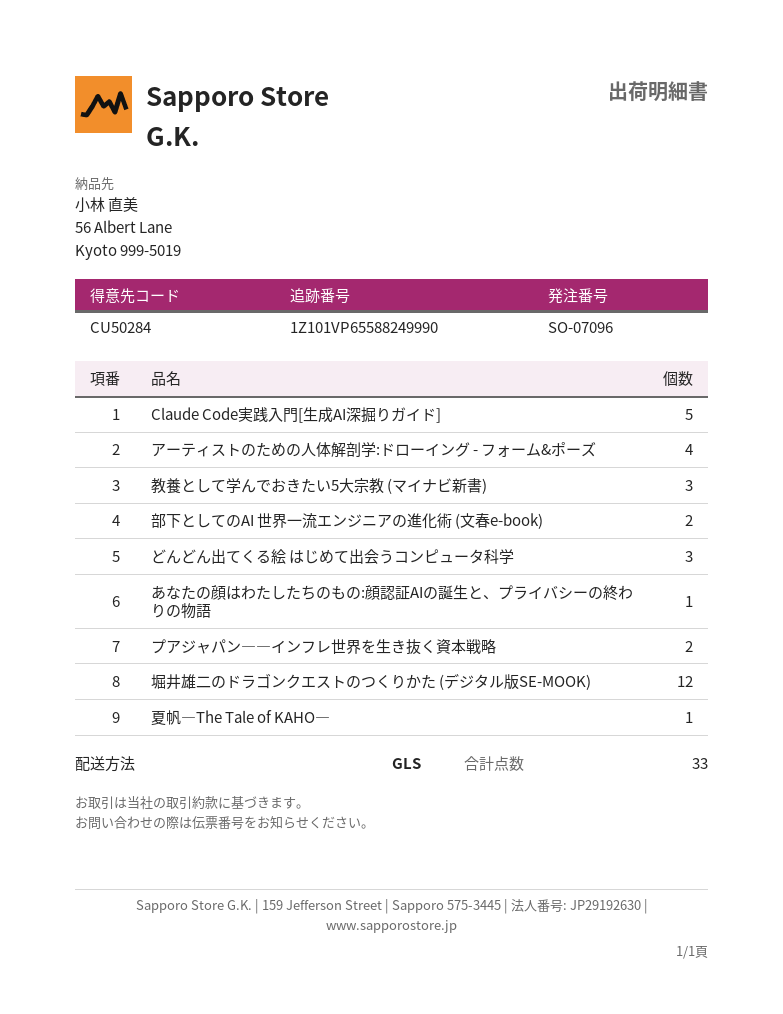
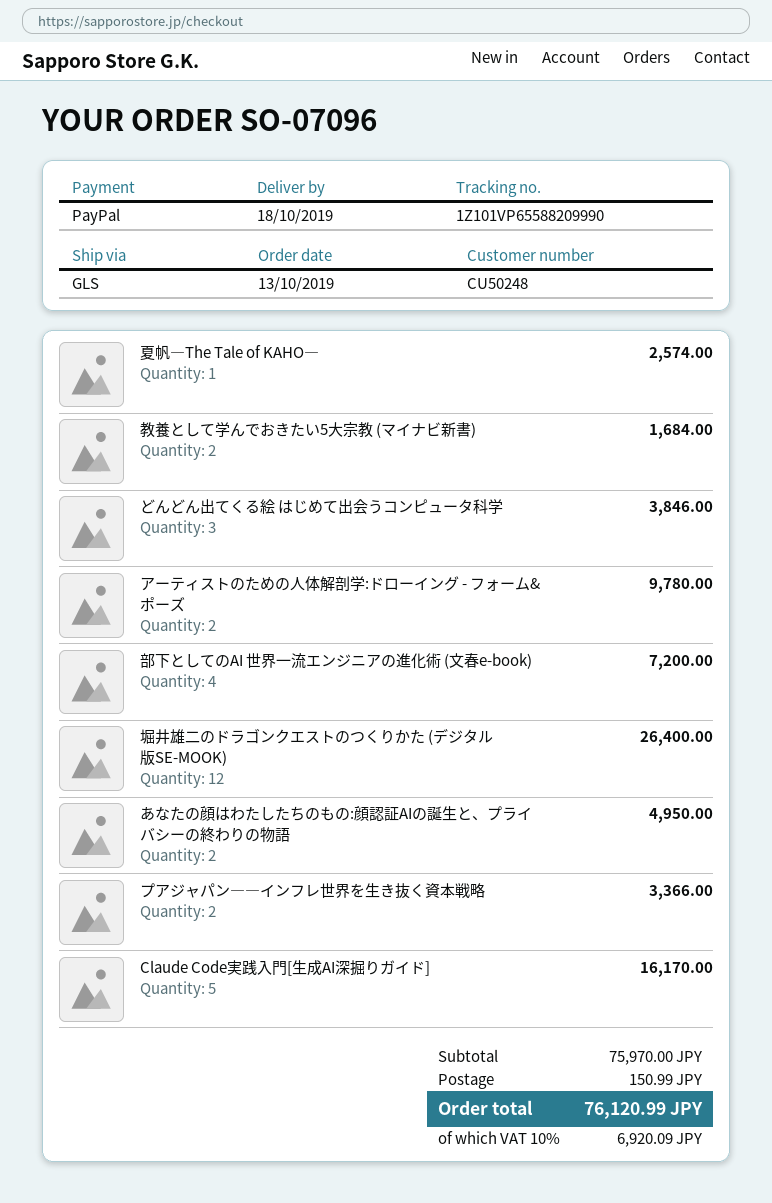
customer number: CU50284 -> CU50248
tracking number: 1Z101VP65588249990 -> 1Z101VP65588209990
アーティストのための人体解剖学:ドローイング - フォーム&ポーズ: 4 -> 2
教養として学んでおきたい5大宗教 (マイナビ新書): 3 -> 2
部下としてのAI 世界一流エンジニアの進化術 (文春e-book): 2 -> 4
あなたの顔はわたしたちのもの:顔認証AIの誕生と、プライバシーの終わりの物語: 1 -> 2

